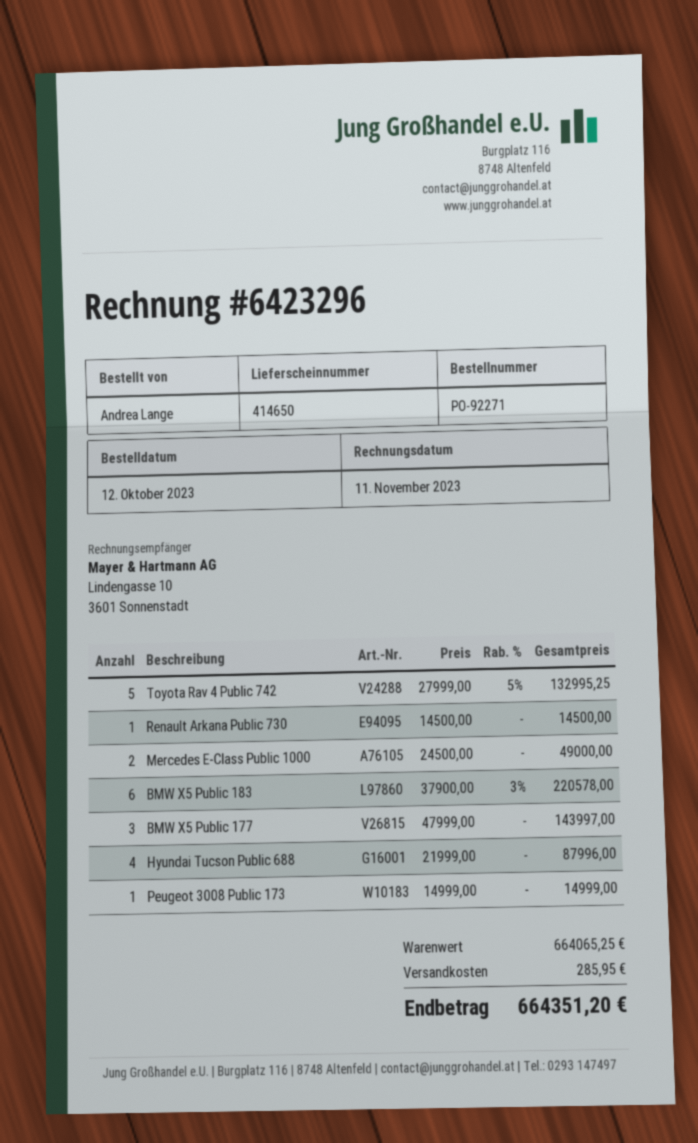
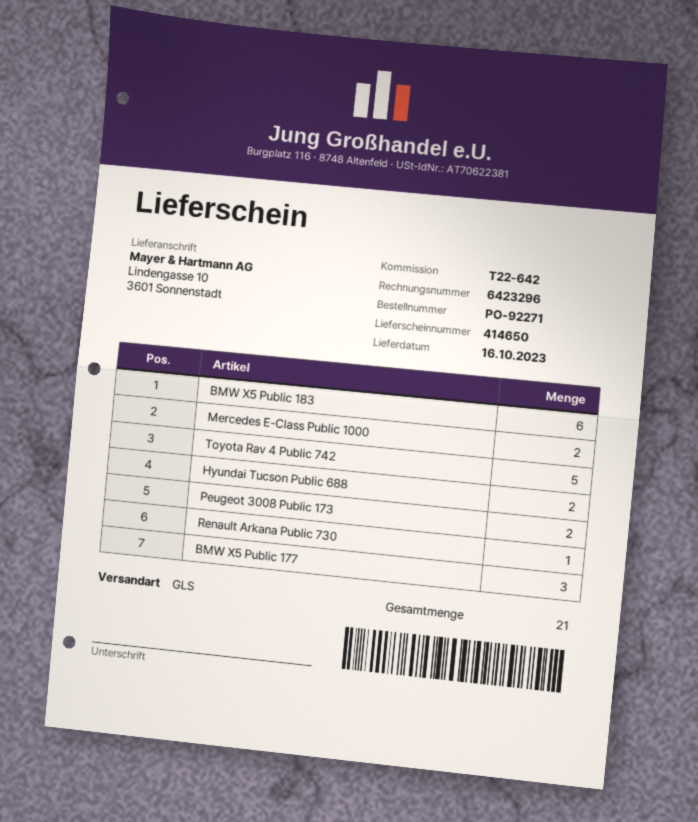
Hyundai Tucson Public 688: 4 -> 2
Peugeot 3008 Public 173: 1 -> 2

